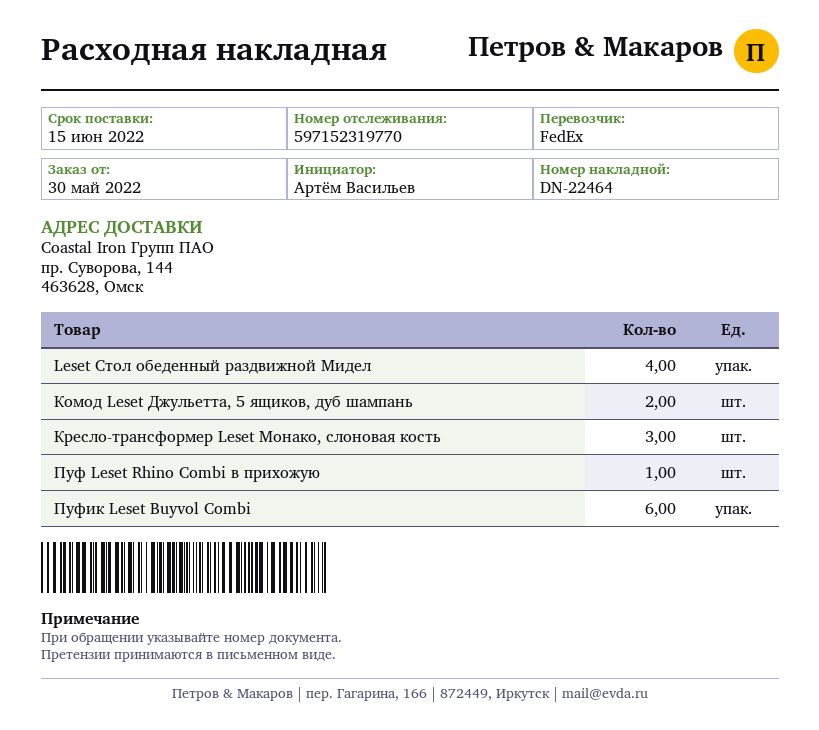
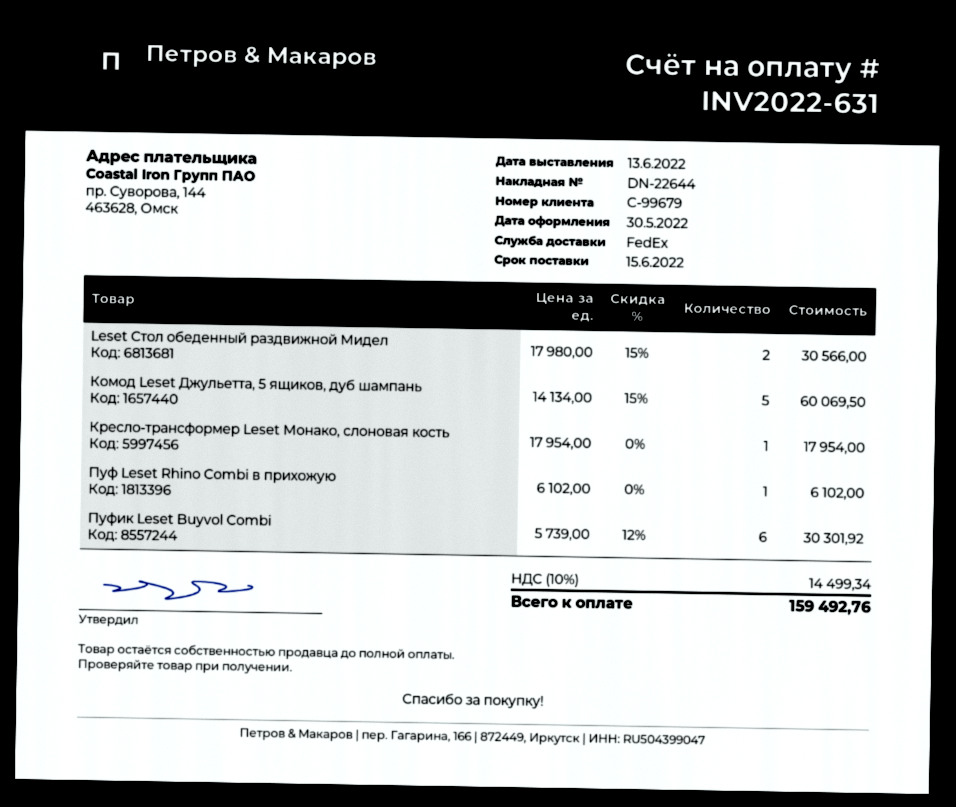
delivery note number: DN-22464 -> DN-22644
Leset Стол обеденный раздвижной Мидел: 4 -> 2
Комод Leset Джульетта, 5 ящиков, дуб шампань: 2 -> 5
Кресло-трансформер Leset Монако, слоновая кость: 3 -> 1

